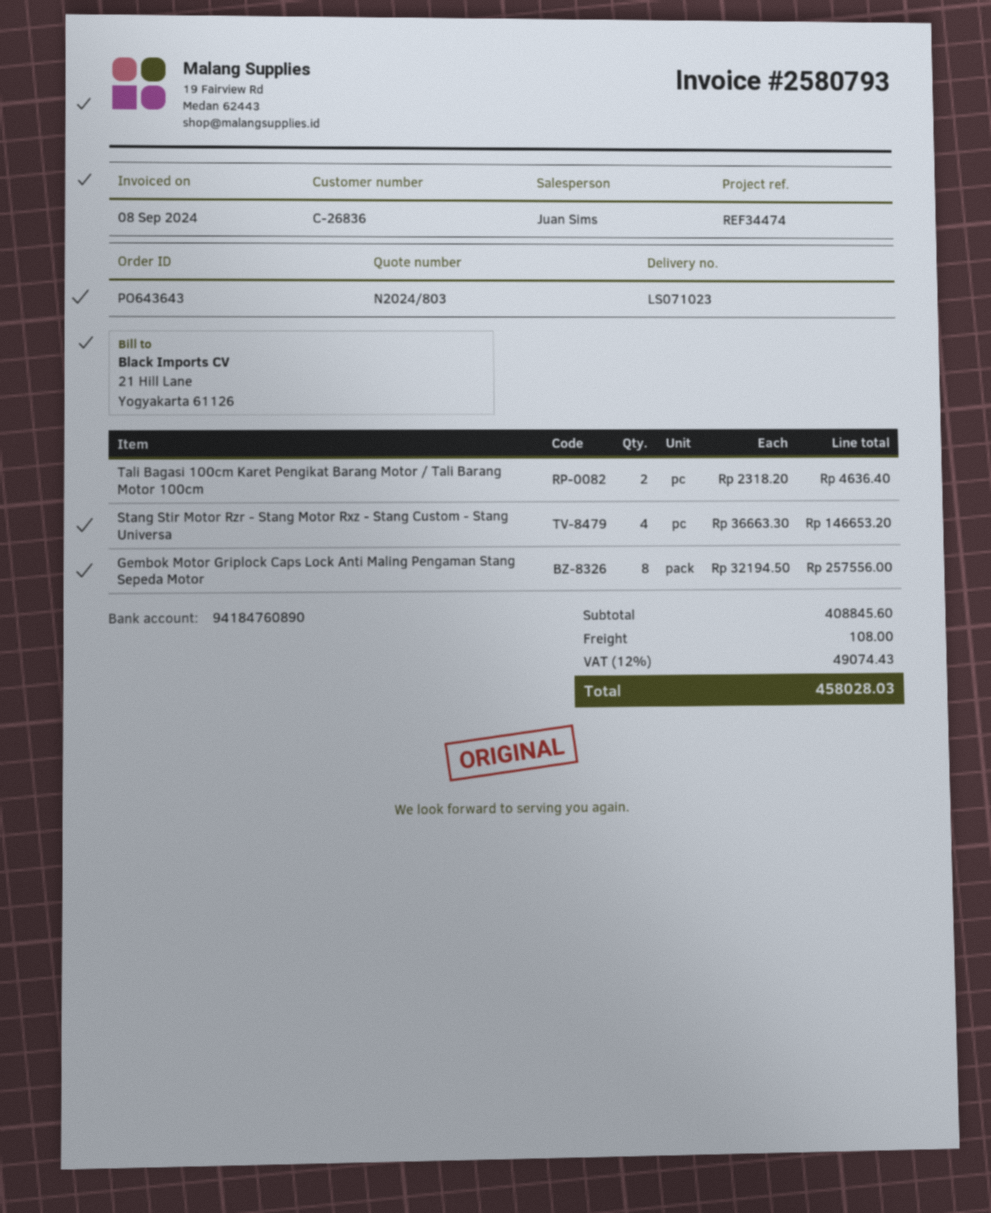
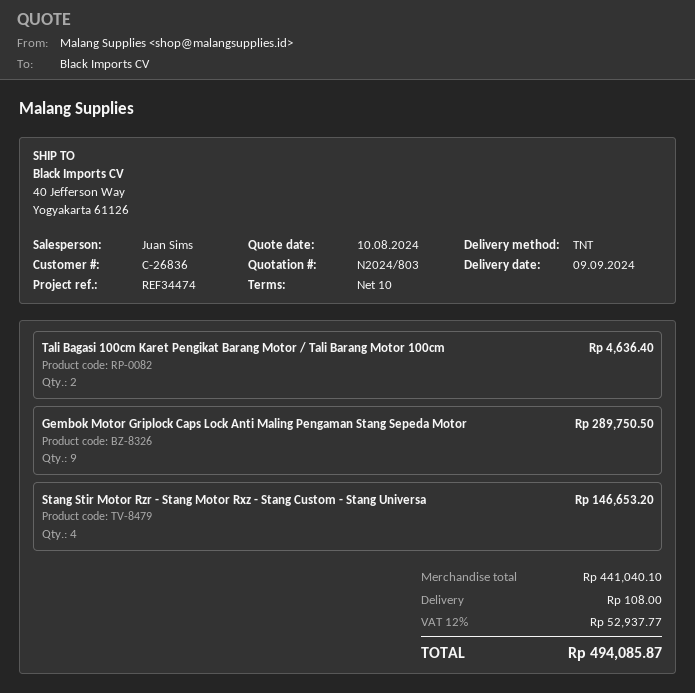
Gembok Motor Griplock Caps Lock Anti Maling Pengaman Stang Sepeda Motor: 8 for 257556.00 -> 9 for 289750.50
subtotal: 408845.60 -> 441040.10
tax: 12% = 49074.43 -> 12% = 52937.77
total: 458028.03 -> 494085.87

